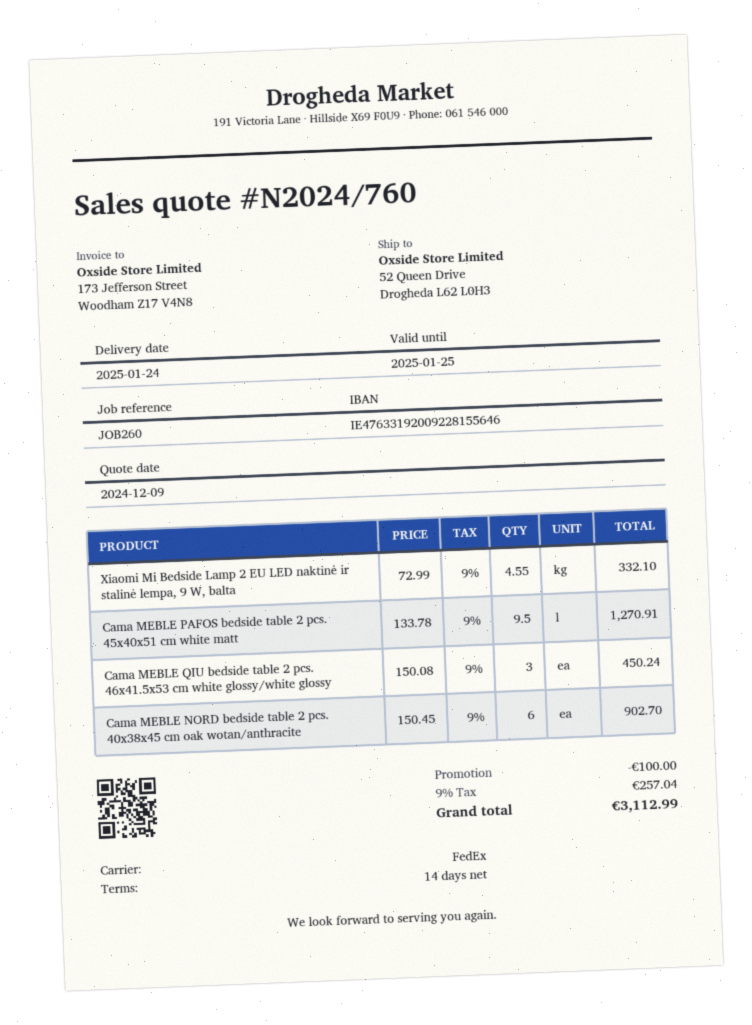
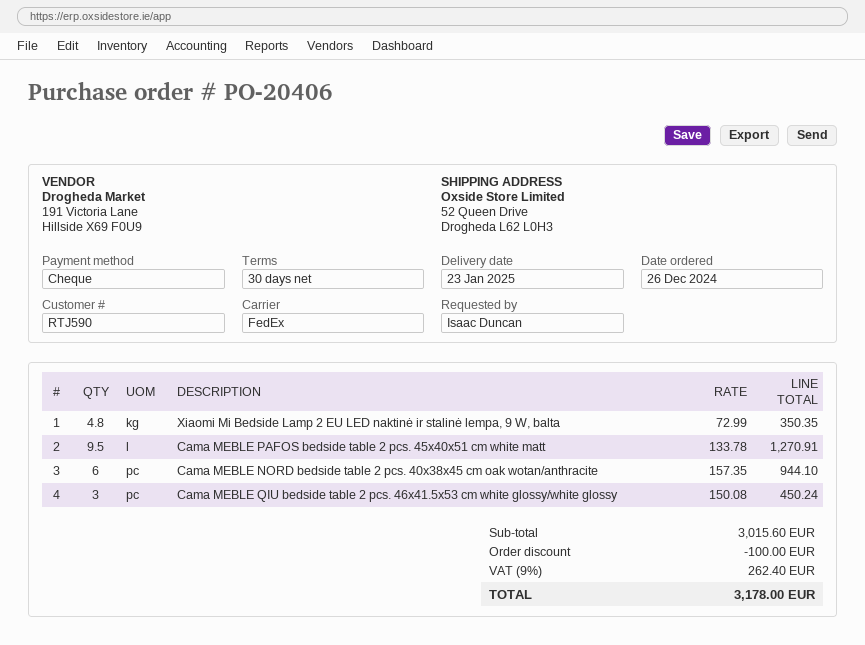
delivery date: 2025-01-24 -> 2025-01-23
payment terms: 14 days -> 30 days
Xiaomi Mi Bedside Lamp 2 EU LED naktinė ir stalinė lempa, 9 W, balta: 4.55 x 72.99 = 332.10 -> 4.8 x 72.99 = 350.35
Cama MEBLE NORD bedside table 2 pcs. 40x38x45 cm oak wotan/anthracite: 6 x 150.45 = 902.70 -> 6 x 157.35 = 944.10
tax: 9% = 257.04 -> 9% = 262.40
total: 3112.99 -> 3178.00

